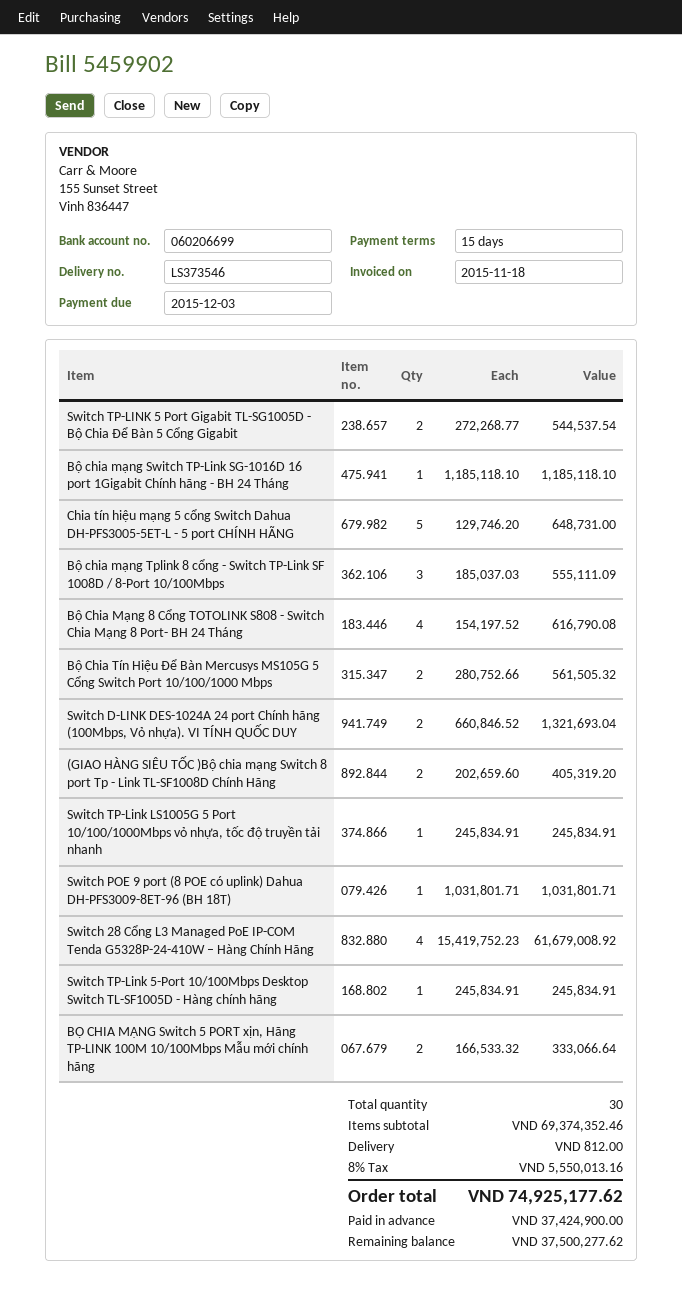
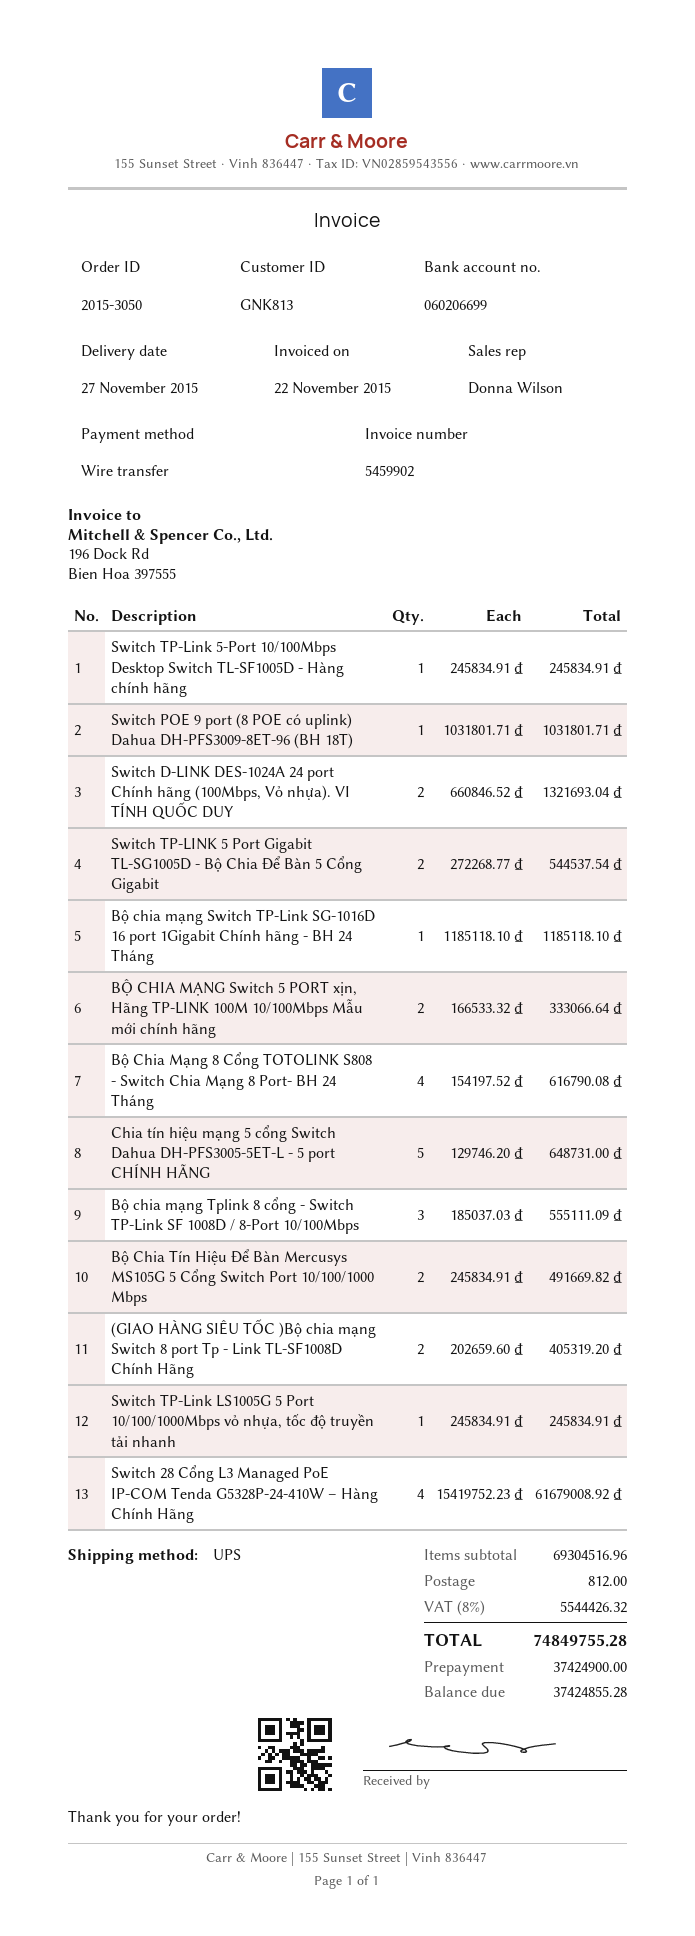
invoice date: 2015-11-18 -> 2015-11-22
Bộ Chia Tín Hiệu Để Bàn Mercusys MS105G 5 Cổng Switch Port 10/100/1000 Mbps: 2 x 280752.66 = 561505.32 -> 2 x 245834.91 = 491669.82
subtotal: 69374352.46 -> 69304516.96
tax: 8% = 5550013.16 -> 8% = 5544426.32
total: 74925177.62 -> 74849755.28
balance: 37500277.62 -> 37424855.28

